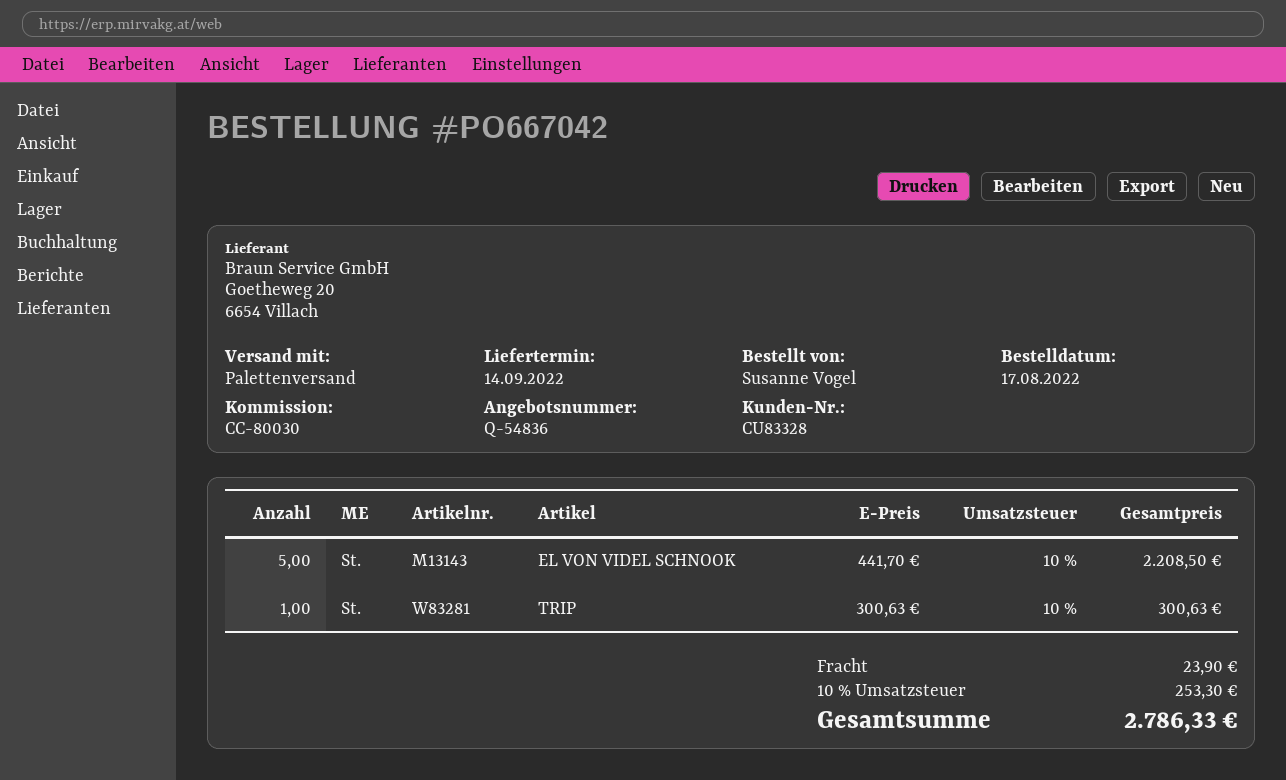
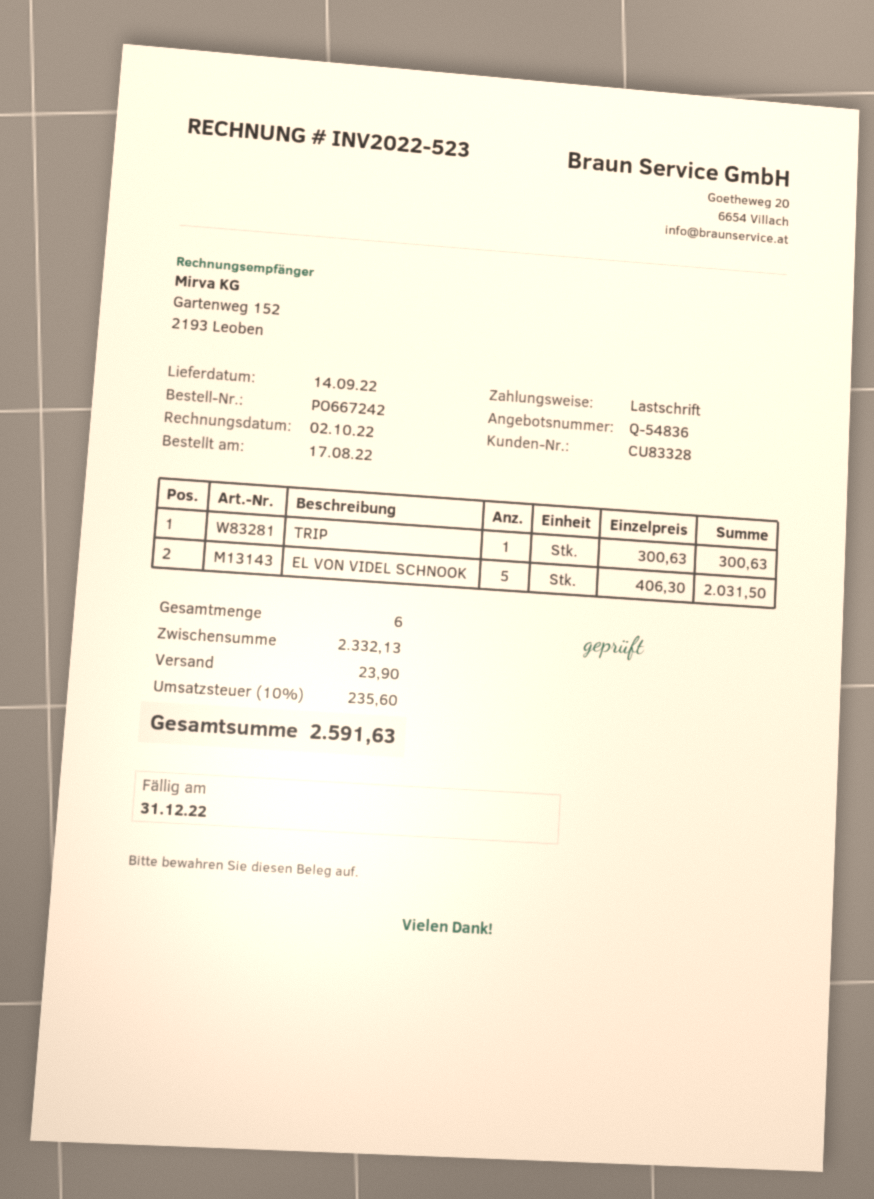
order number: PO667042 -> PO667242
EL VON VIDEL SCHNOOK: 5 x 441.70 = 2208.50 -> 5 x 406.30 = 2031.50
tax: 10% = 253.30 -> 10% = 235.60
total: 2786.33 -> 2591.63

